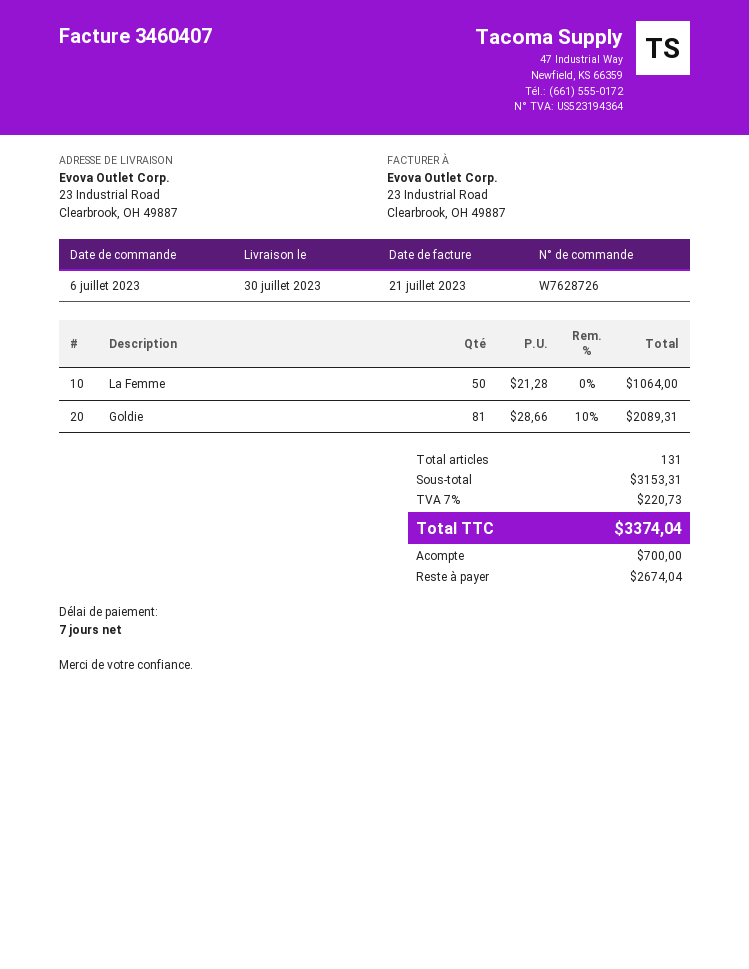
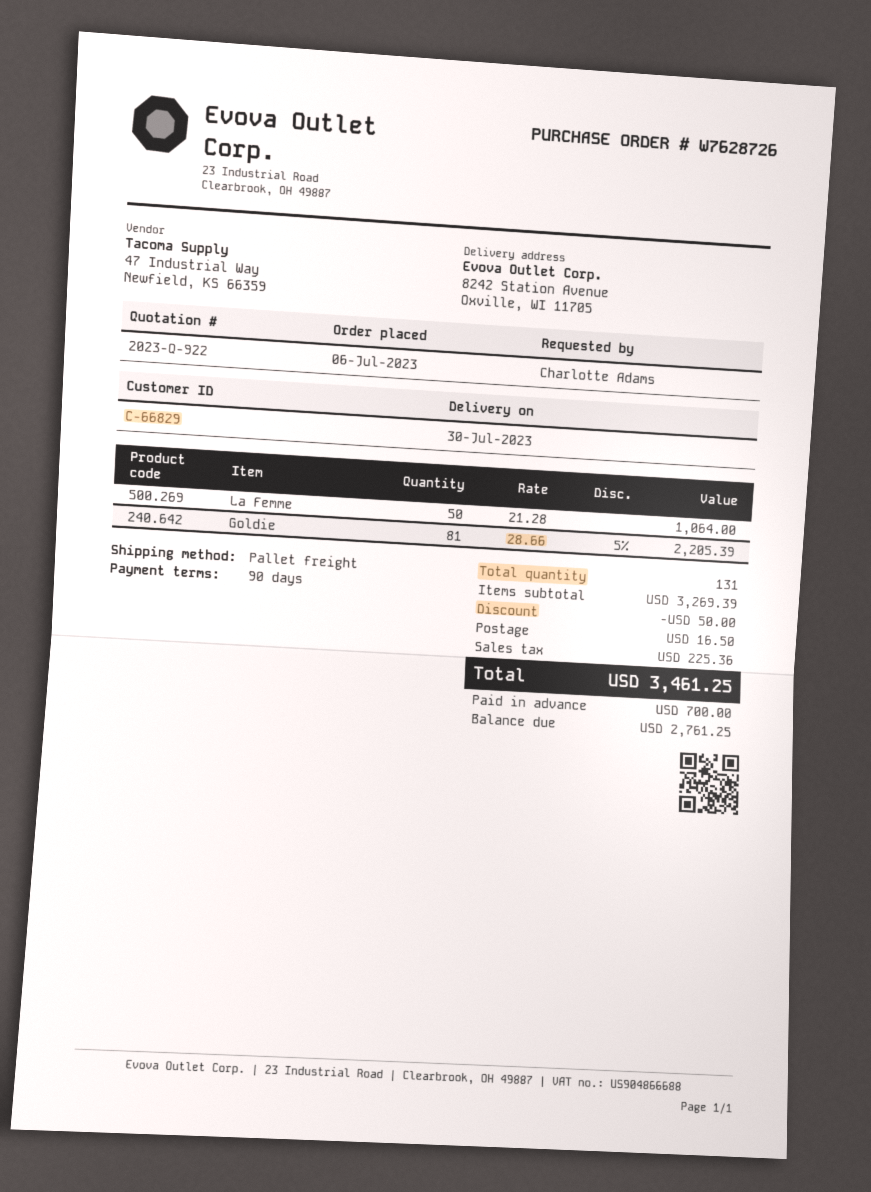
payment terms: 7 days -> 90 days
ship to: 23 Industrial Road, Clearbrook, OH 49887 -> 8242 Station Avenue, Oxville, WI 11705
Goldie: 81 x 28.66 - 10% = 2089.31 -> 81 x 28.66 - 5% = 2205.39
subtotal: 3153.31 -> 3269.39
discount: none -> 50.00
shipping: none -> 16.50
tax: 220.73 -> 225.36
total: 3374.04 -> 3461.25
balance: 2674.04 -> 2761.25

